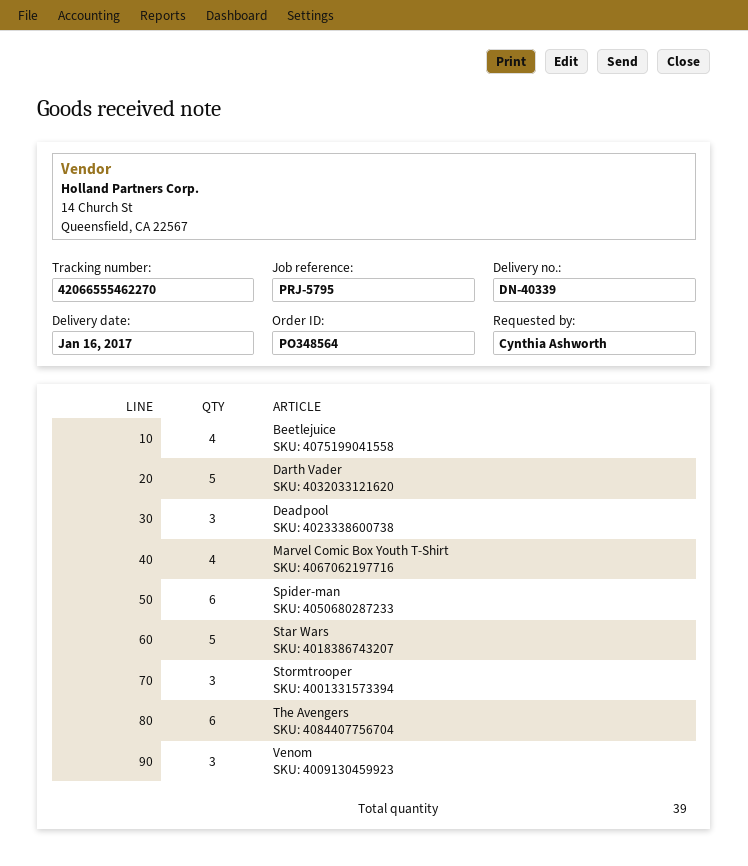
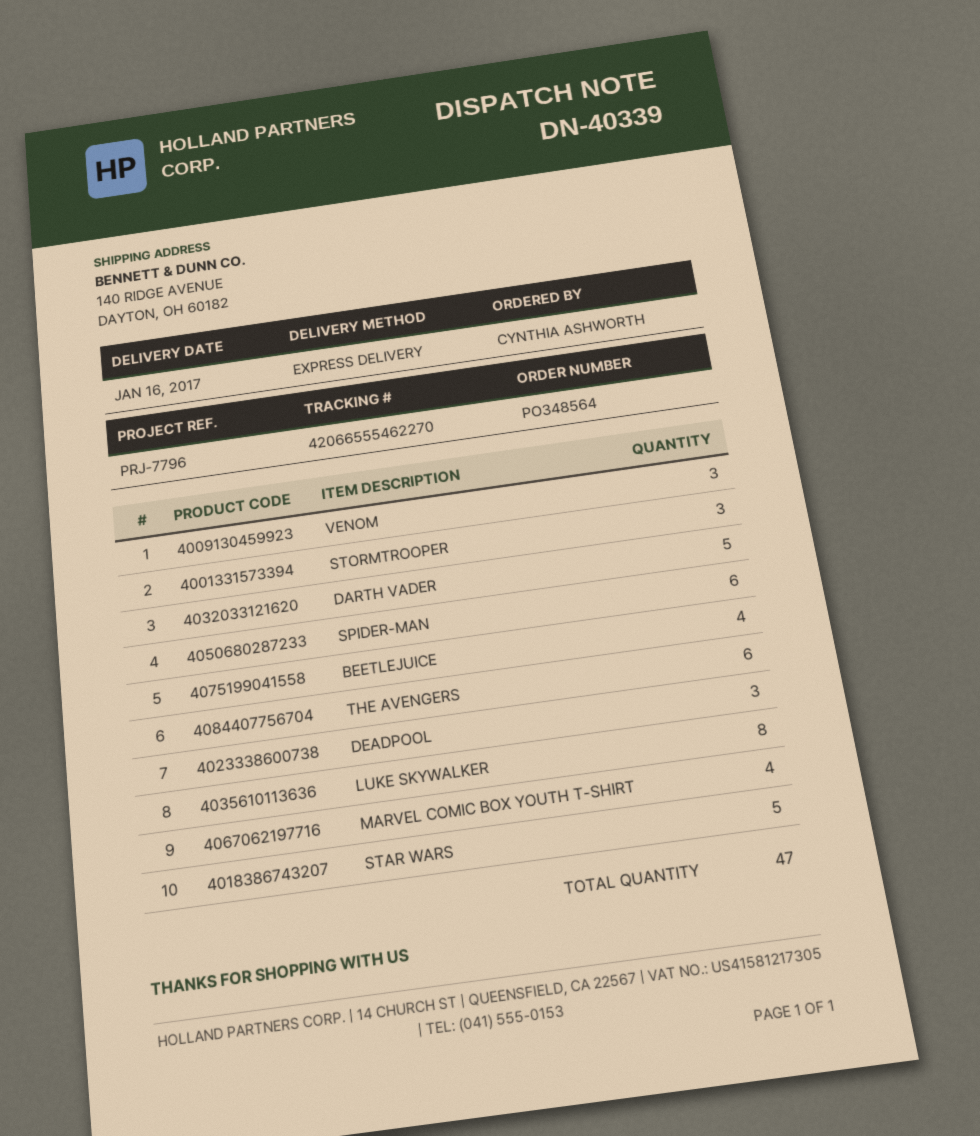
reference: PRJ-5795 -> PRJ-7796
LUKE SKYWALKER: none -> 8
total quantity: 39 -> 47

